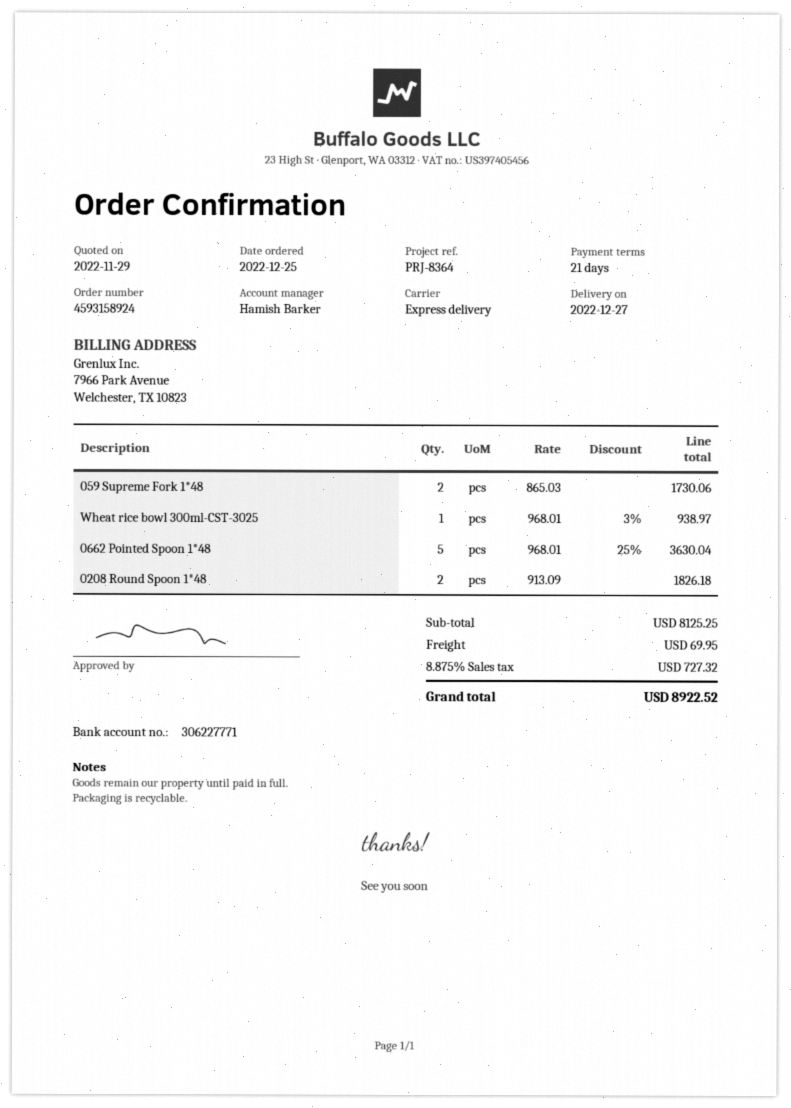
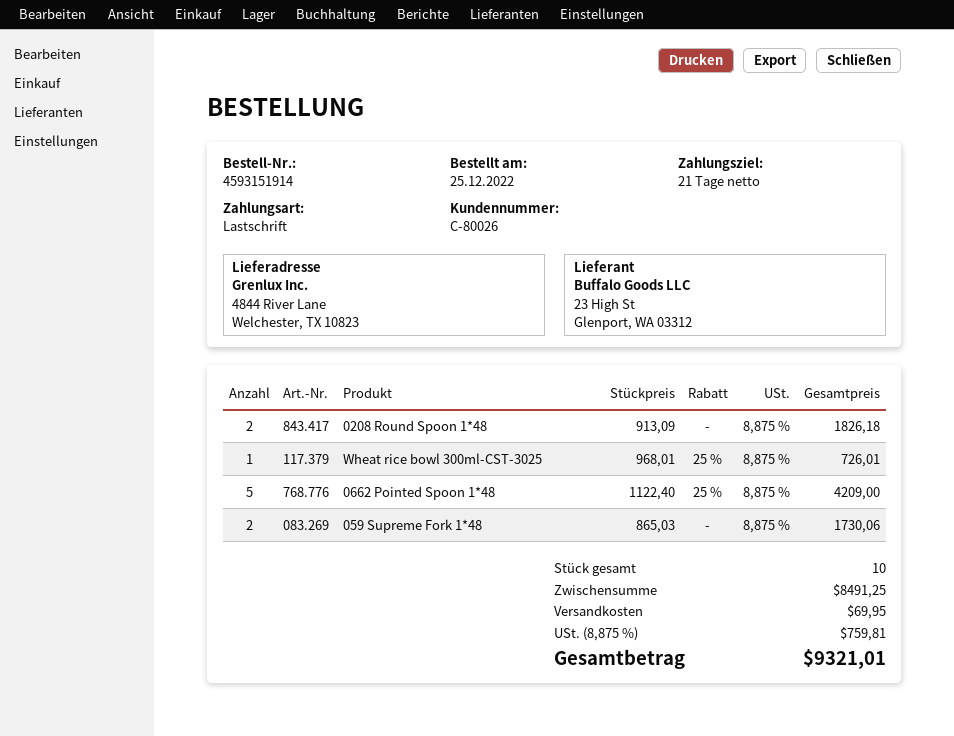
order number: 4593158924 -> 4593151914
Wheat rice bowl 300ml-CST-3025: 1 x 968.01 - 3% = 938.97 -> 1 x 968.01 - 25% = 726.01
0662 Pointed Spoon 1*48: 5 x 968.01 - 25% = 3630.04 -> 5 x 1122.40 - 25% = 4209.00
subtotal: 8125.25 -> 8491.25
tax: 8.875% = 727.32 -> 8.875% = 759.81
total: 8922.52 -> 9321.01

